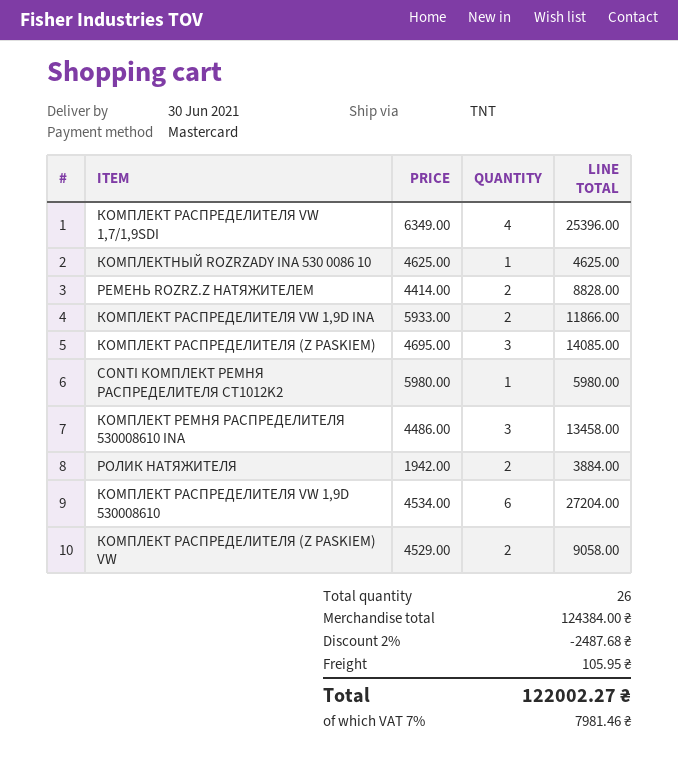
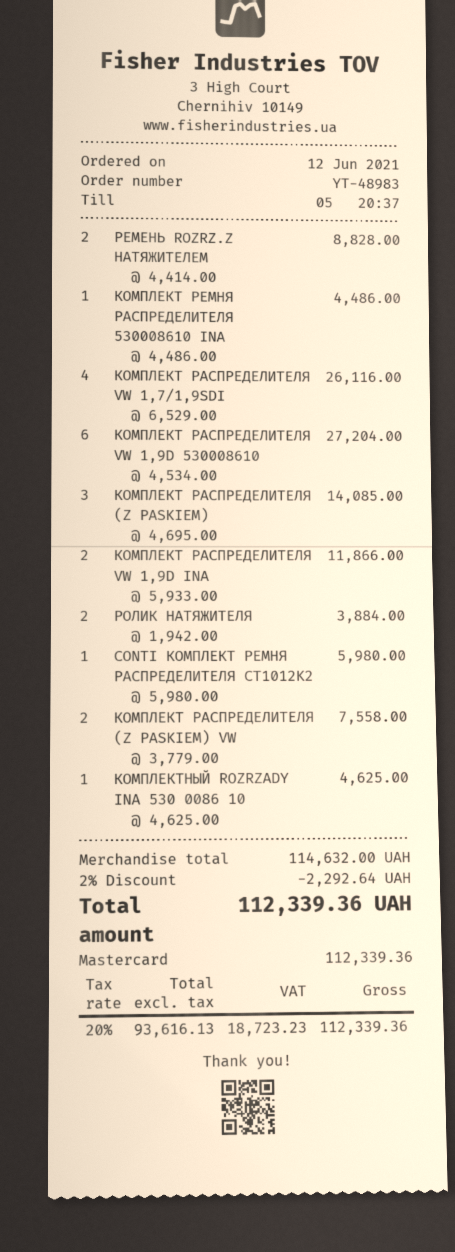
КОМПЛЕКТ РАСПРЕДЕЛИТЕЛЯ VW 1,7/1,9SDI: 4 x 6349.00 = 25396.00 -> 4 x 6529.00 = 26116.00
КОМПЛЕКТ РЕМНЯ РАСПРЕДЕЛИТЕЛЯ 530008610 INA: 3 x 4486.00 = 13458.00 -> 1 x 4486.00 = 4486.00
КОМПЛЕКТ РАСПРЕДЕЛИТЕЛЯ (Z PASKIEM) VW: 2 x 4529.00 = 9058.00 -> 2 x 3779.00 = 7558.00
subtotal: 124384.00 -> 114632.00
discount: 2% = 2487.68 -> 2% = 2292.64
shipping: 105.95 -> none
tax: 7% = 7981.46 -> 20% = 18723.23
total: 122002.27 -> 112339.36

